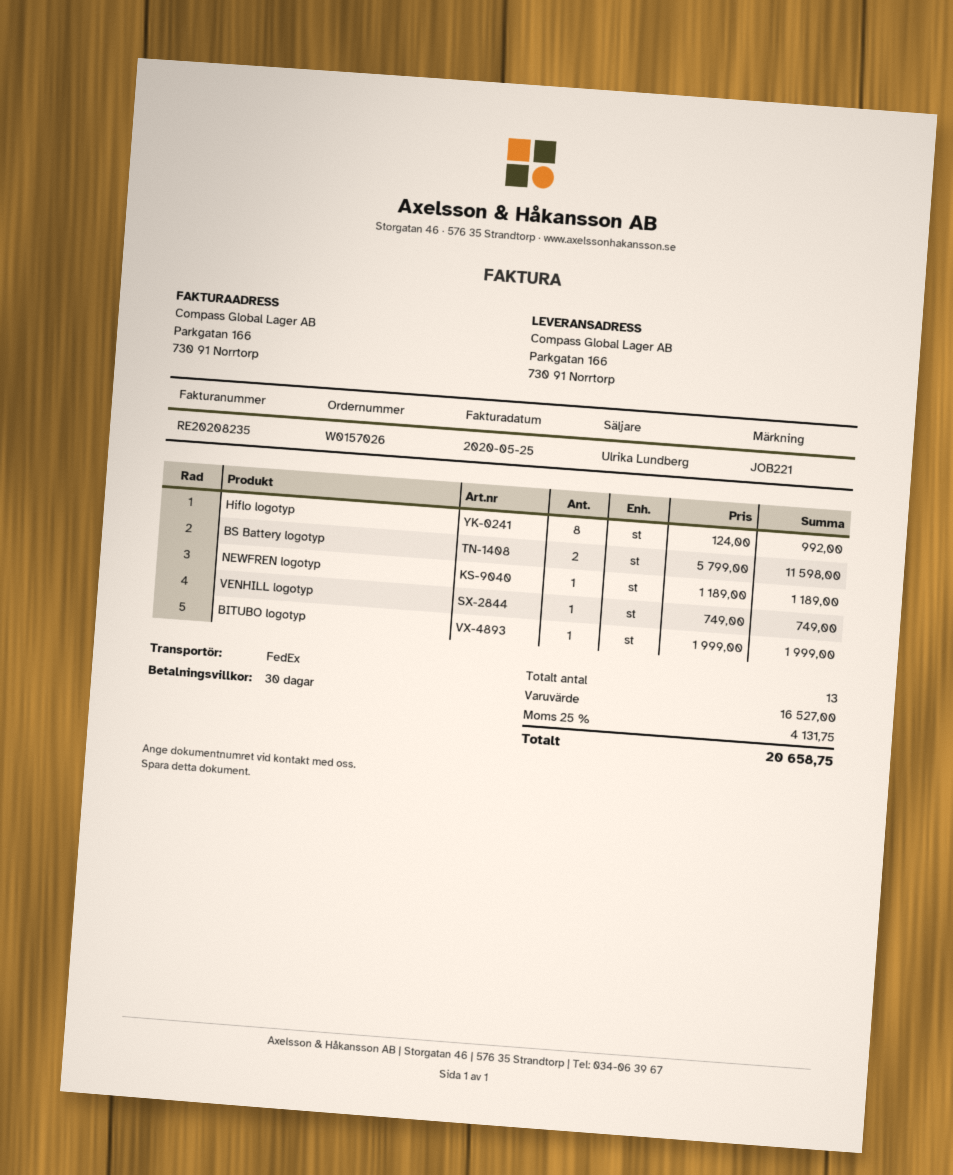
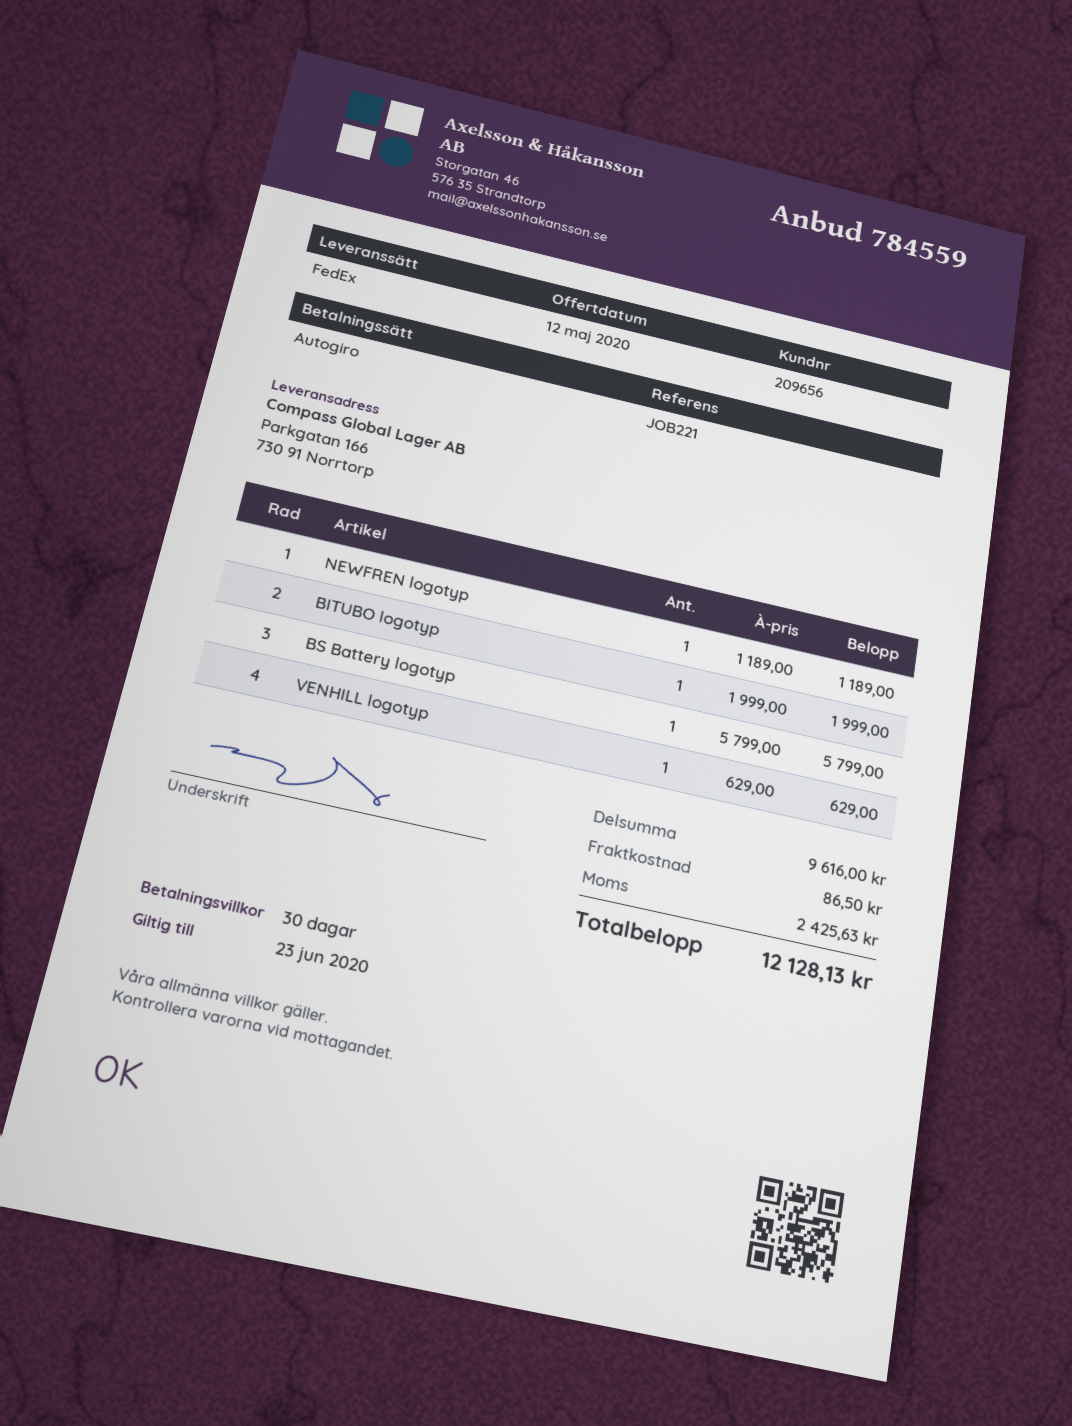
Hiflo logotyp: 8 x 124.00 = 992.00 -> none
BS Battery logotyp: 2 x 5799.00 = 11598.00 -> 1 x 5799.00 = 5799.00
VENHILL logotyp: 1 x 749.00 = 749.00 -> 1 x 629.00 = 629.00
subtotal: 16527.00 -> 9616.00
shipping: none -> 86.50
tax: 4131.75 -> 2425.63
total: 20658.75 -> 12128.13

